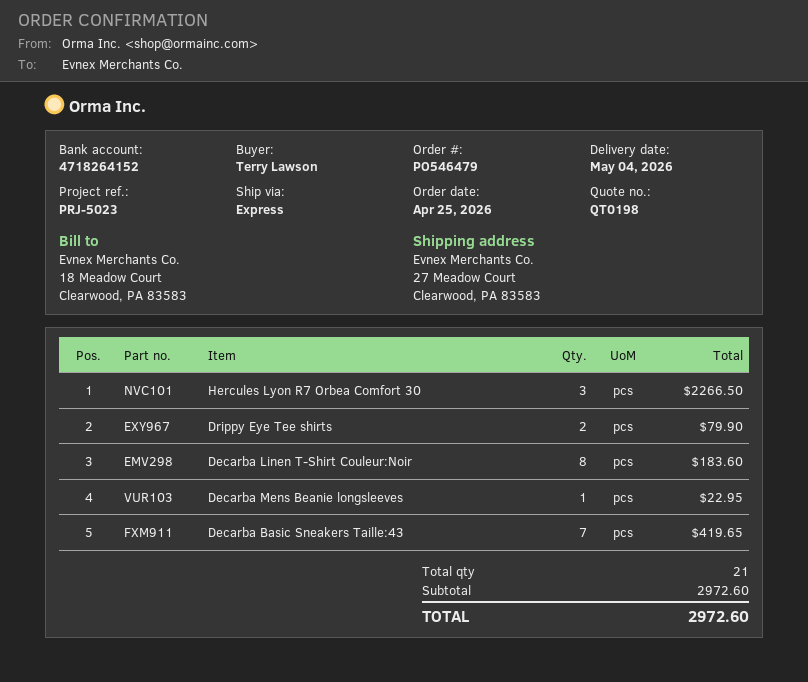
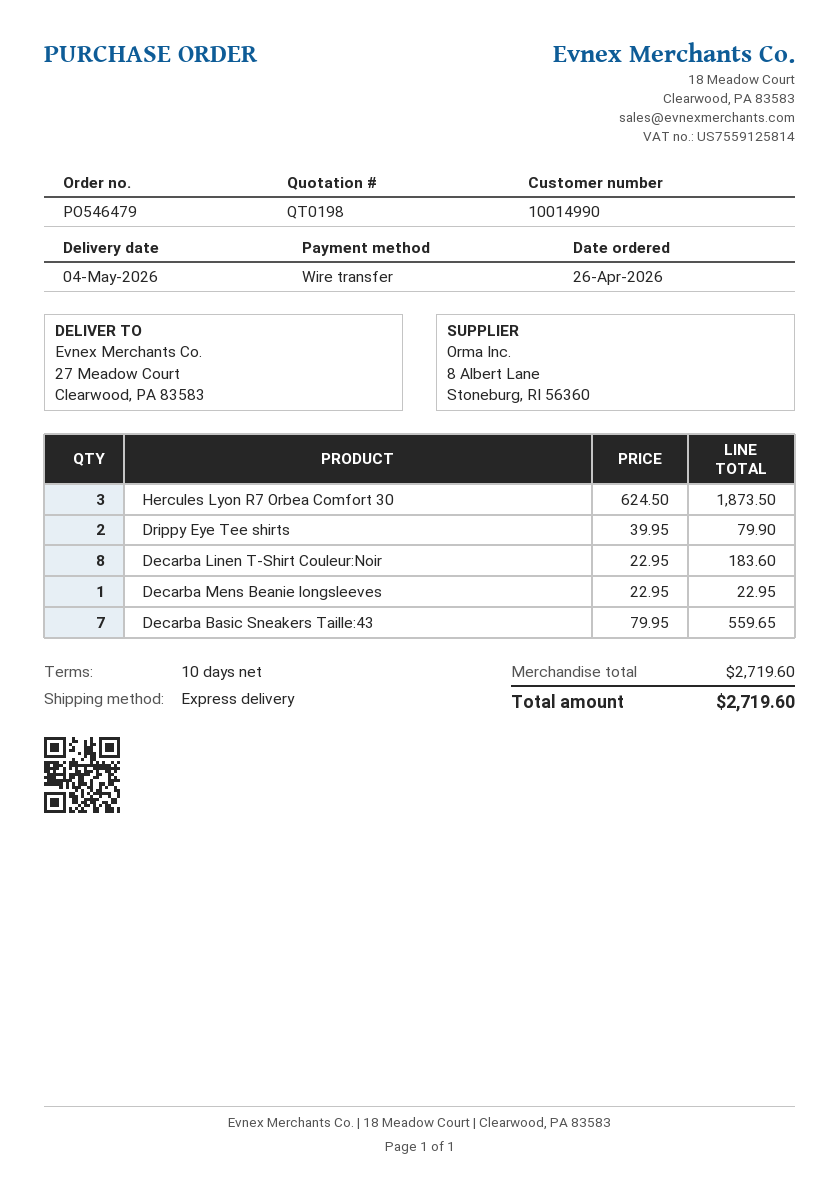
order date: 2026-04-25 -> 2026-04-26
Hercules Lyon R7 Orbea Comfort 30: 3 for 2266.50 -> 3 for 1873.50
Decarba Basic Sneakers Taille:43: 7 for 419.65 -> 7 for 559.65
subtotal: 2972.60 -> 2719.60
total: 2972.60 -> 2719.60

